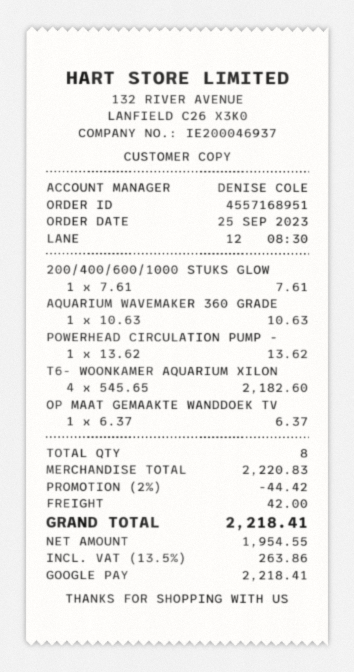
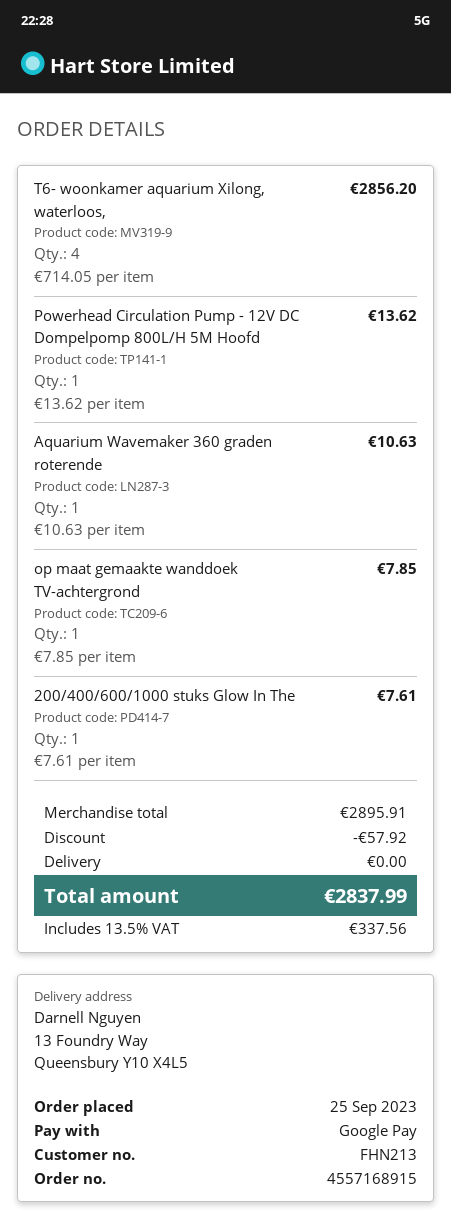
order number: 4557168951 -> 4557168915
T6- WOONKAMER AQUARIUM XILON: 4 x 545.65 = 2182.60 -> 4 x 714.05 = 2856.20
OP MAAT GEMAAKTE WANDDOEK TV: 1 x 6.37 = 6.37 -> 1 x 7.85 = 7.85
subtotal: 2220.83 -> 2895.91
discount: 44.42 -> 57.92
shipping: 42.00 -> 0.00
tax: 13.5% = 263.86 -> 13.5% = 337.56
total: 2218.41 -> 2837.99

